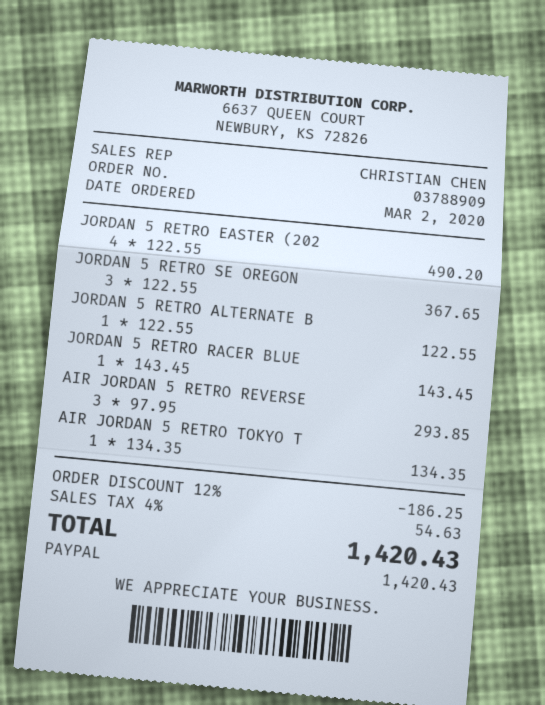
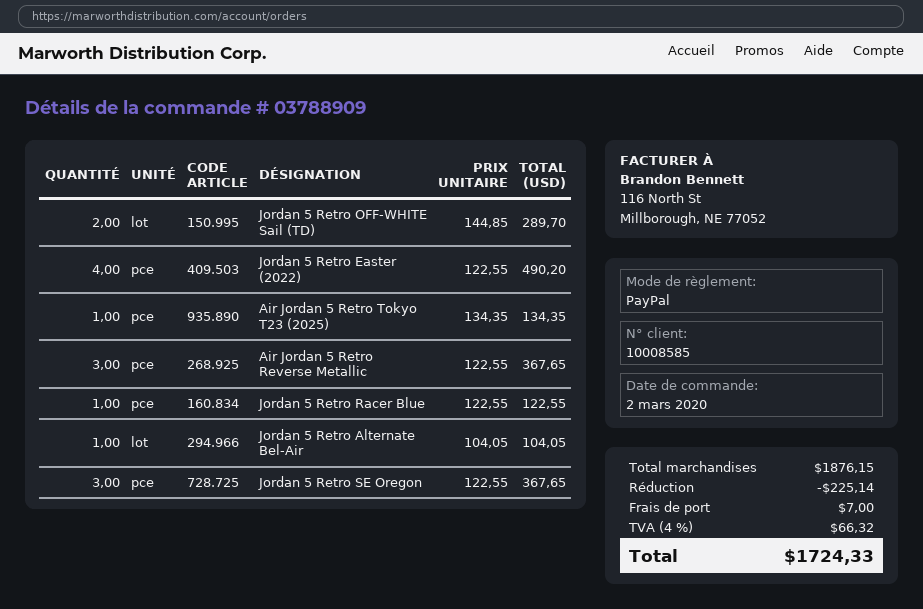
JORDAN 5 RETRO ALTERNATE B: 1 x 122.55 = 122.55 -> 1 x 104.05 = 104.05
JORDAN 5 RETRO RACER BLUE: 1 x 143.45 = 143.45 -> 1 x 122.55 = 122.55
AIR JORDAN 5 RETRO REVERSE: 3 x 97.95 = 293.85 -> 3 x 122.55 = 367.65
Jordan 5 Retro OFF-WHITE Sail (TD): none -> 2 x 144.85 = 289.70
discount: 186.25 -> 225.14
shipping: none -> 7.00
tax: 4% = 54.63 -> 4% = 66.32
total: 1420.43 -> 1724.33

